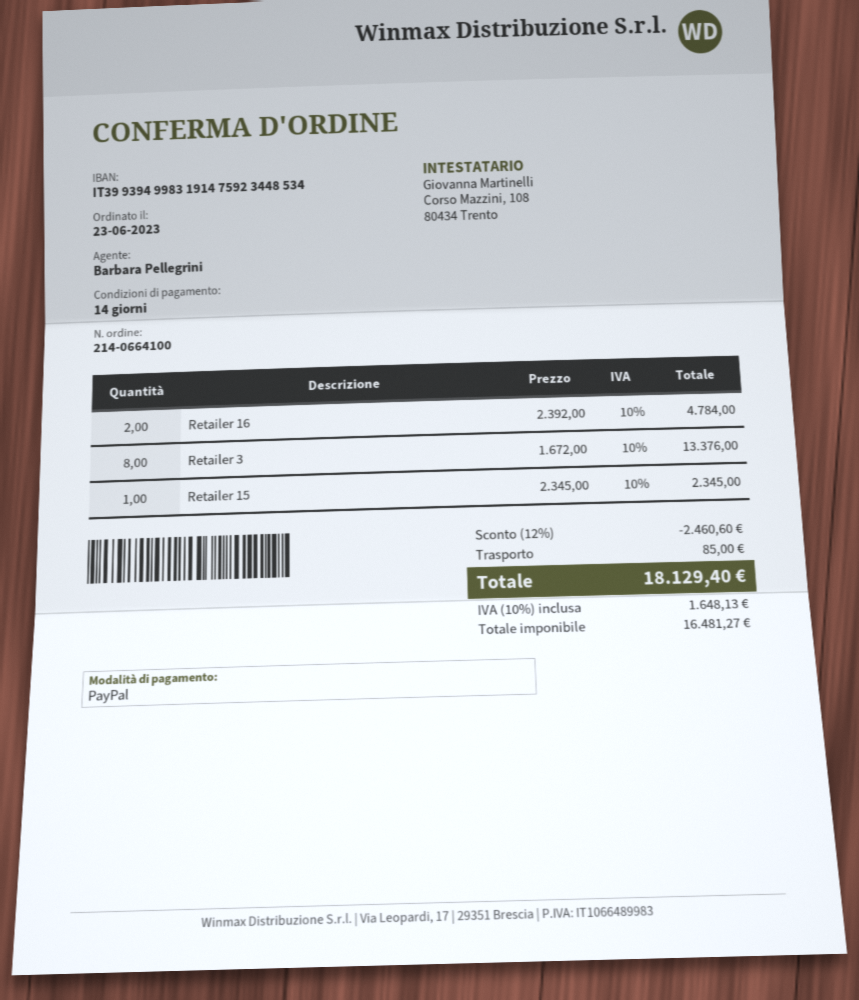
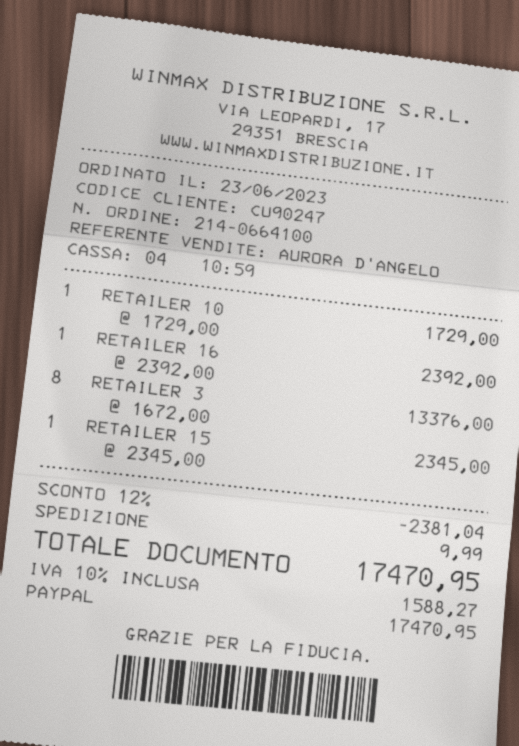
sales rep: Barbara Pellegrini -> AURORA D'ANGELO
Retailer 16: 2 x 2392.00 = 4784.00 -> 1 x 2392.00 = 2392.00
RETAILER 10: none -> 1 x 1729.00 = 1729.00
discount: 12% = 2460.60 -> 12% = 2381.04
shipping: 85.00 -> 9.99
tax: 10% = 1648.13 -> 10% = 1588.27
total: 18129.40 -> 17470.95

